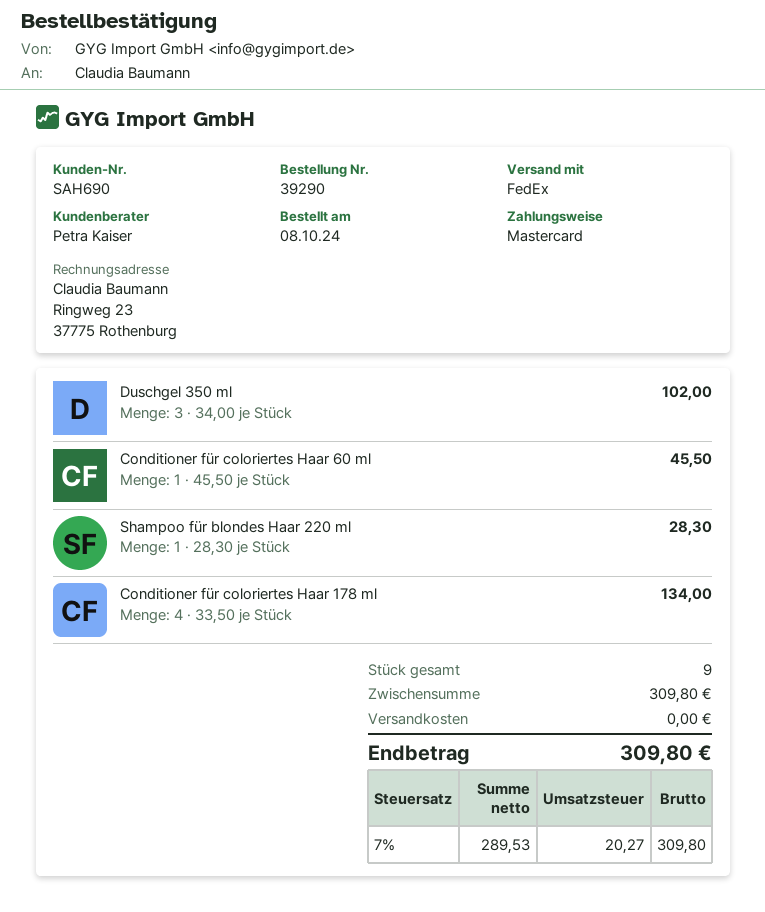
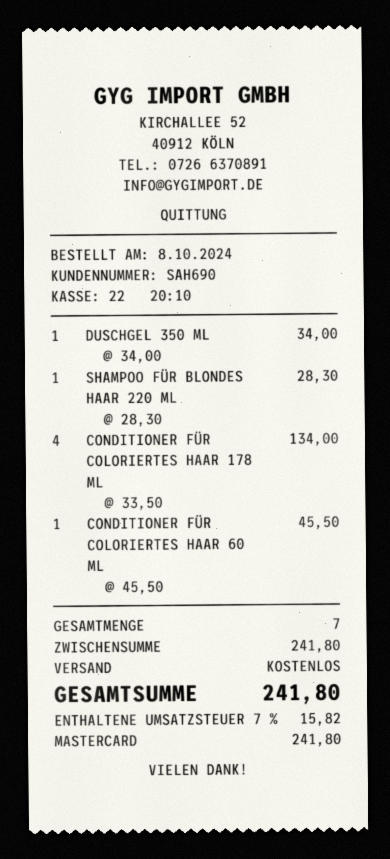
Duschgel 350 ml: 3 x 34.00 = 102.00 -> 1 x 34.00 = 34.00
total quantity: 9 -> 7
subtotal: 309.80 -> 241.80
tax: 7% = 20.27 -> 7% = 15.82
total: 309.80 -> 241.80

